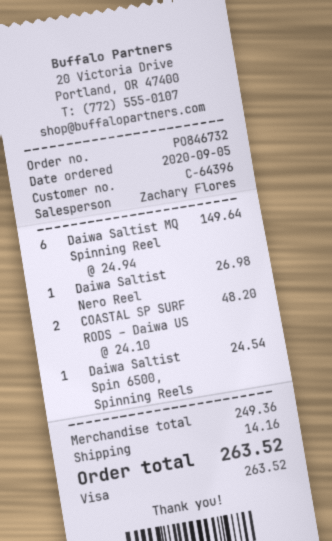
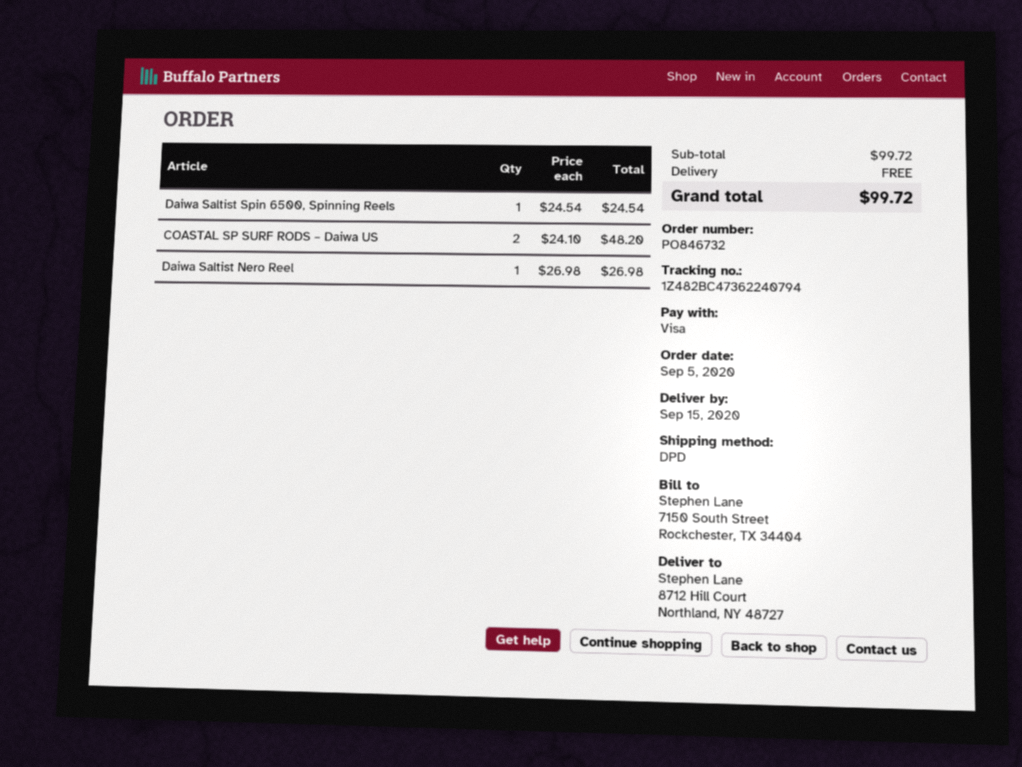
Daiwa Saltist MQ Spinning Reel: 6 x 24.94 = 149.64 -> none
subtotal: 249.36 -> 99.72
shipping: 14.16 -> 0.00
total: 263.52 -> 99.72

